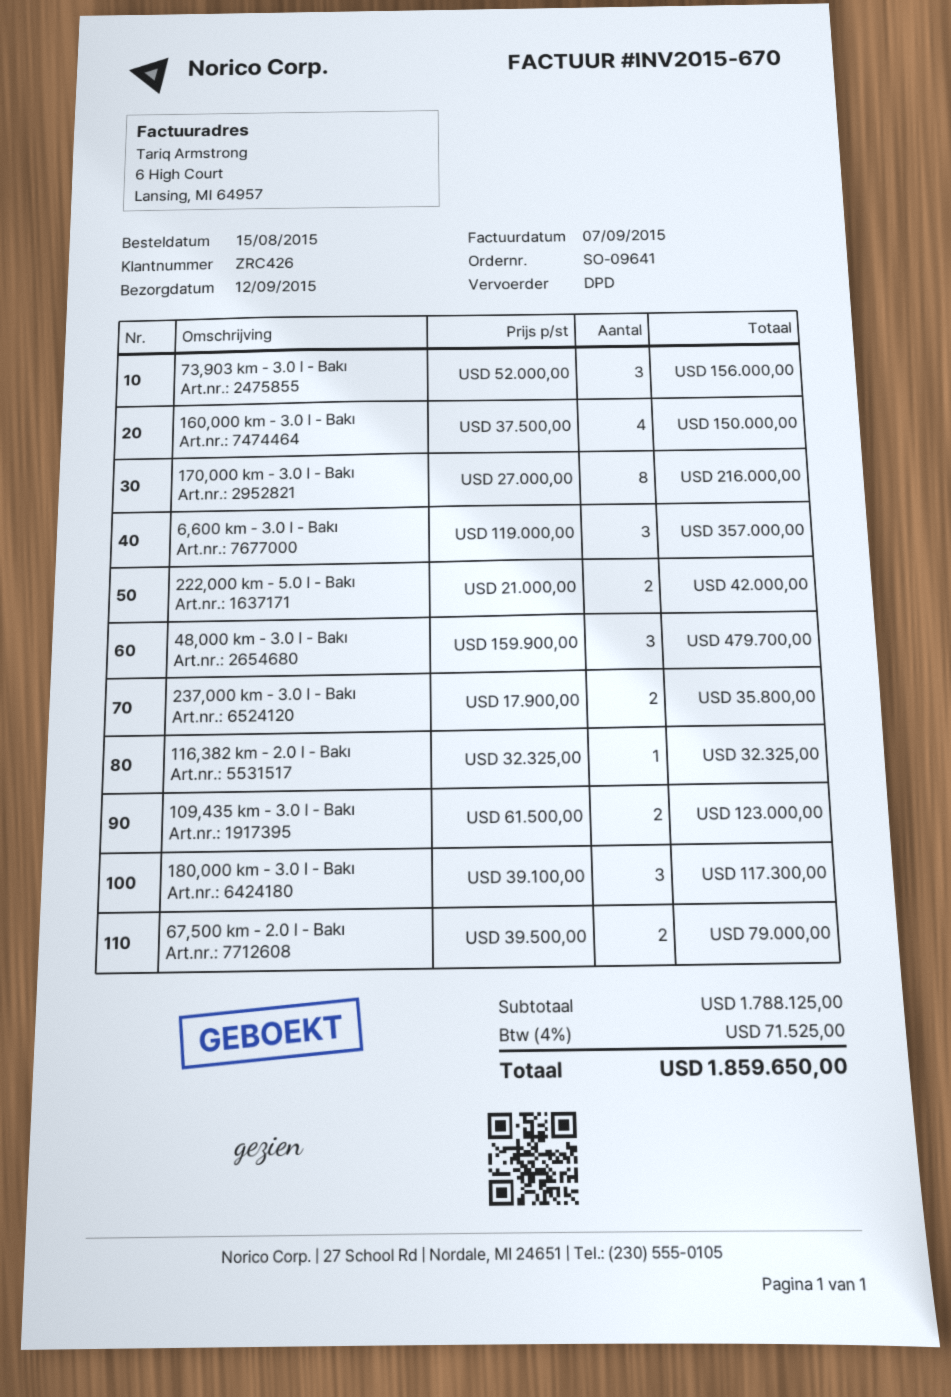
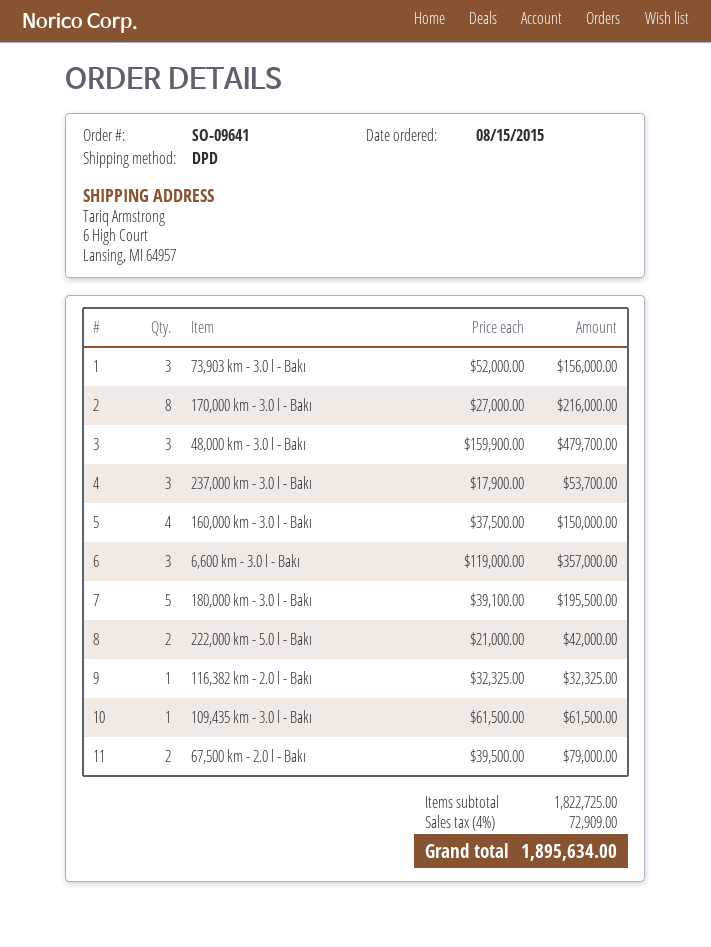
237,000 km - 3.0 l - Bakı: 2 x 17900.00 = 35800.00 -> 3 x 17900.00 = 53700.00
109,435 km - 3.0 l - Bakı: 2 x 61500.00 = 123000.00 -> 1 x 61500.00 = 61500.00
180,000 km - 3.0 l - Bakı: 3 x 39100.00 = 117300.00 -> 5 x 39100.00 = 195500.00
subtotal: 1788125.00 -> 1822725.00
tax: 4% = 71525.00 -> 4% = 72909.00
total: 1859650.00 -> 1895634.00

